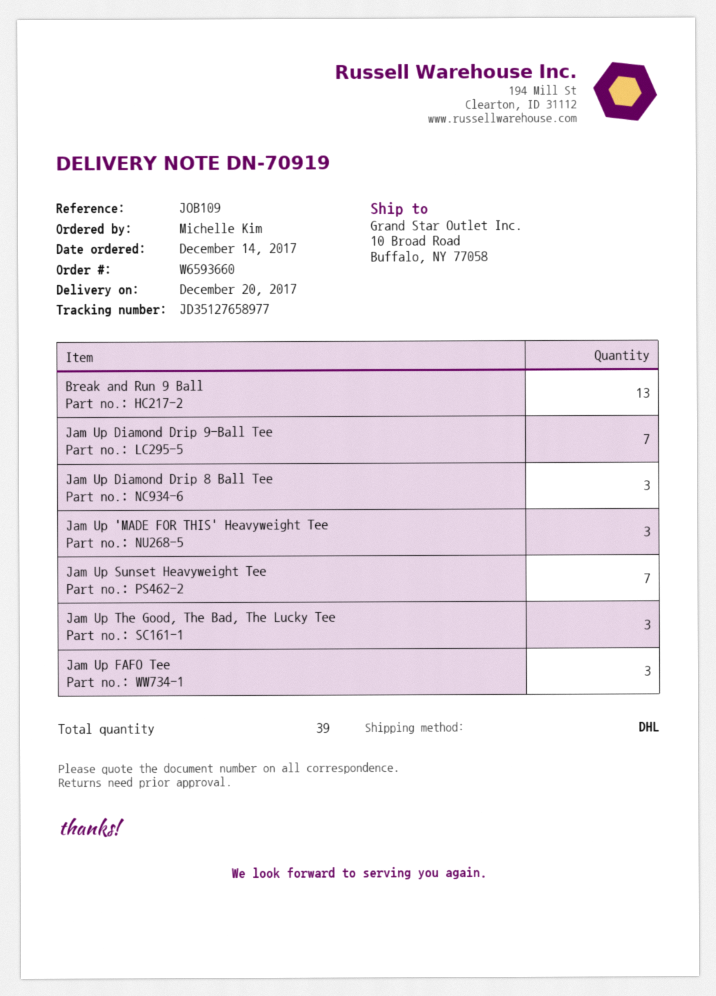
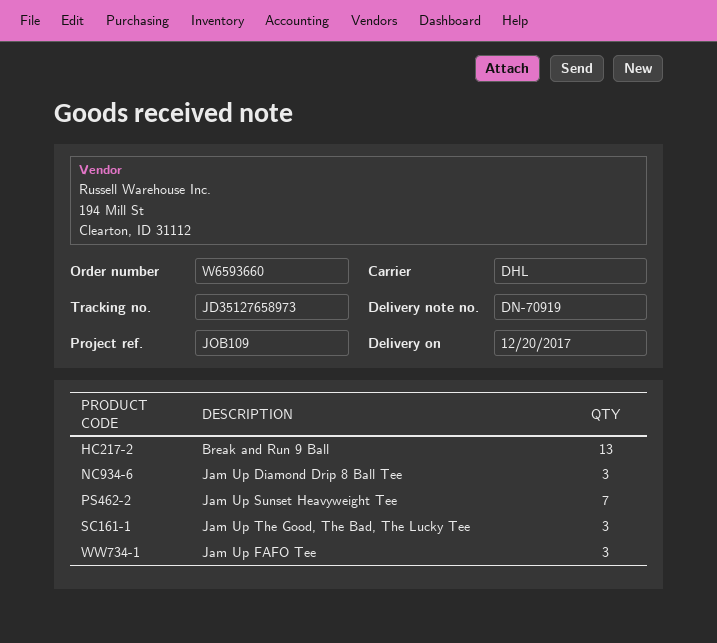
tracking number: JD35127658977 -> JD35127658973
Jam Up Diamond Drip 9-Ball Tee: 7 -> none
Jam Up 'MADE FOR THIS' Heavyweight Tee: 3 -> none

